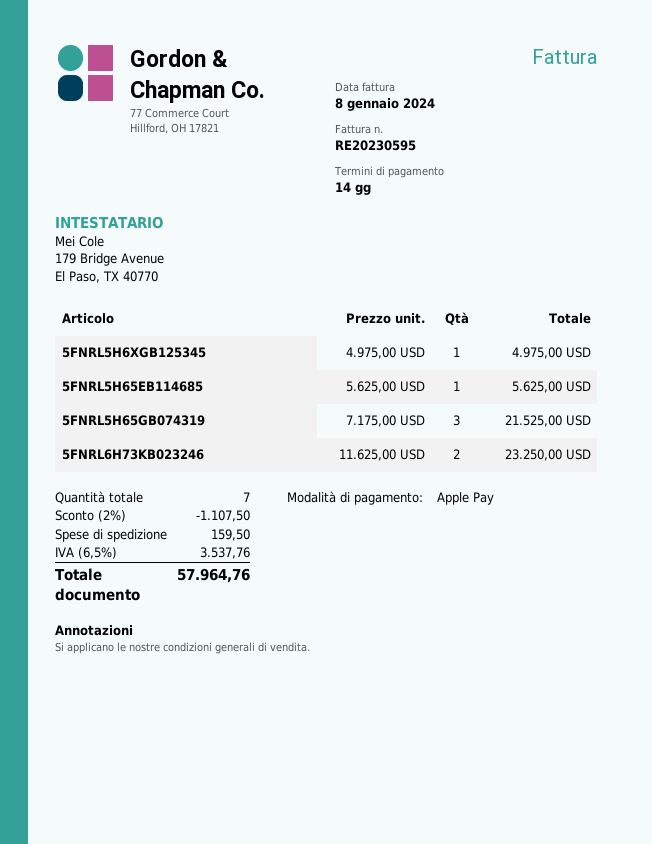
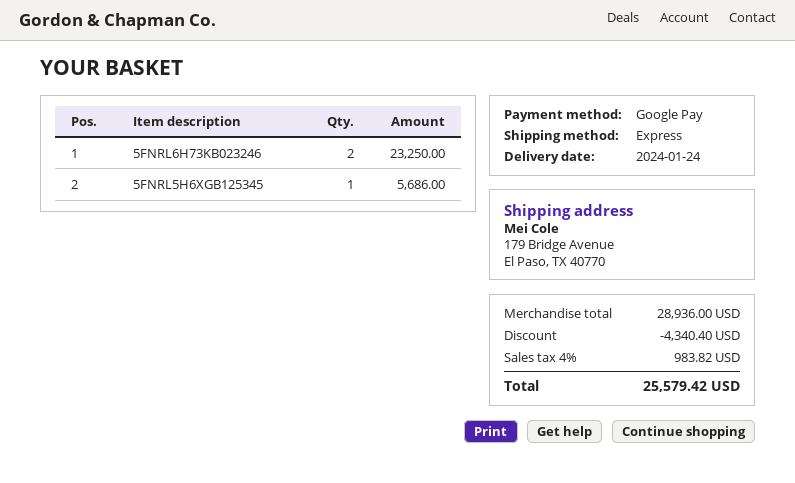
payment method: Apple Pay -> Google Pay
5FNRL5H6XGB125345: 1 for 4975.00 -> 1 for 5686.00
5FNRL5H65EB114685: 1 for 5625.00 -> none
5FNRL5H65GB074319: 3 for 21525.00 -> none
discount: 1107.50 -> 4340.40
shipping: 159.50 -> none
tax: 6.5% = 3537.76 -> 4% = 983.82
total: 57964.76 -> 25579.42

